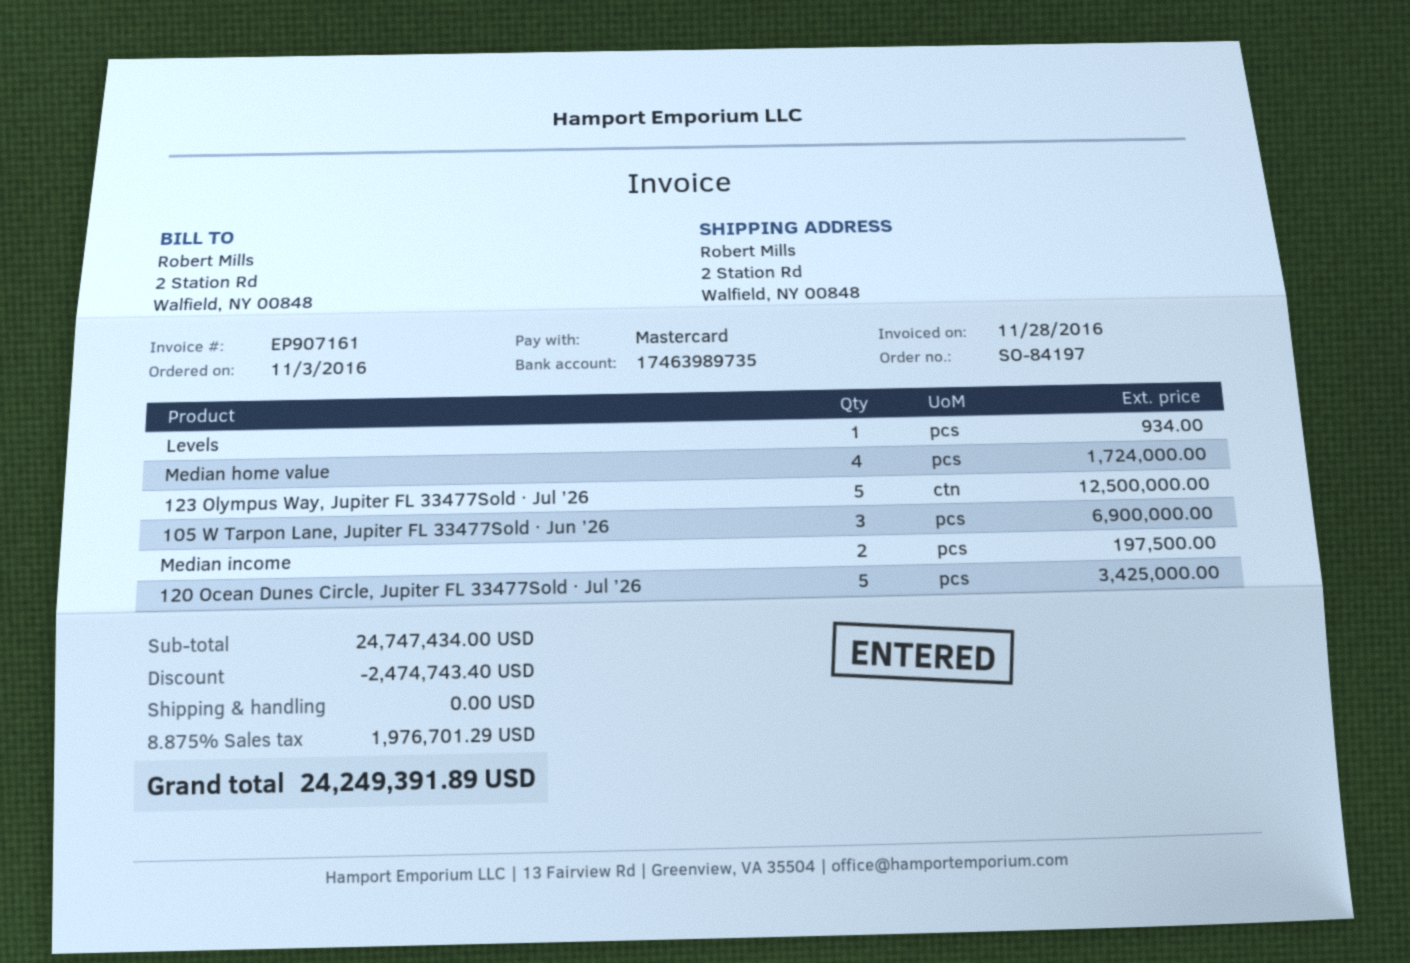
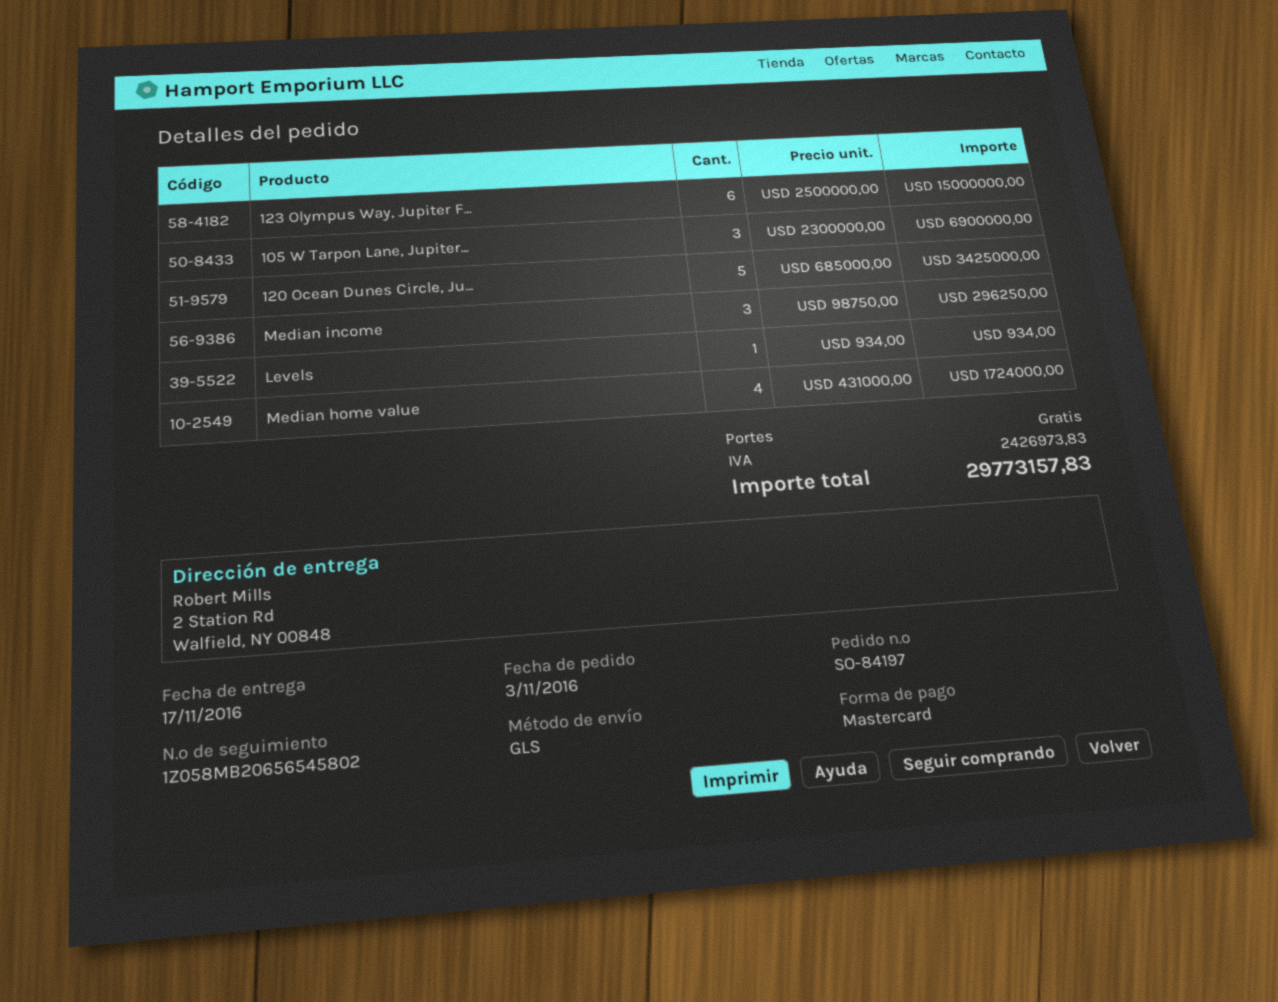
123 Olympus Way, Jupiter FL 33477Sold · Jul ’26: 5 for 12500000.00 -> 6 for 15000000.00
Median income: 2 for 197500.00 -> 3 for 296250.00
discount: 2474743.40 -> none
tax: 1976701.29 -> 2426973.83
total: 24249391.89 -> 29773157.83

